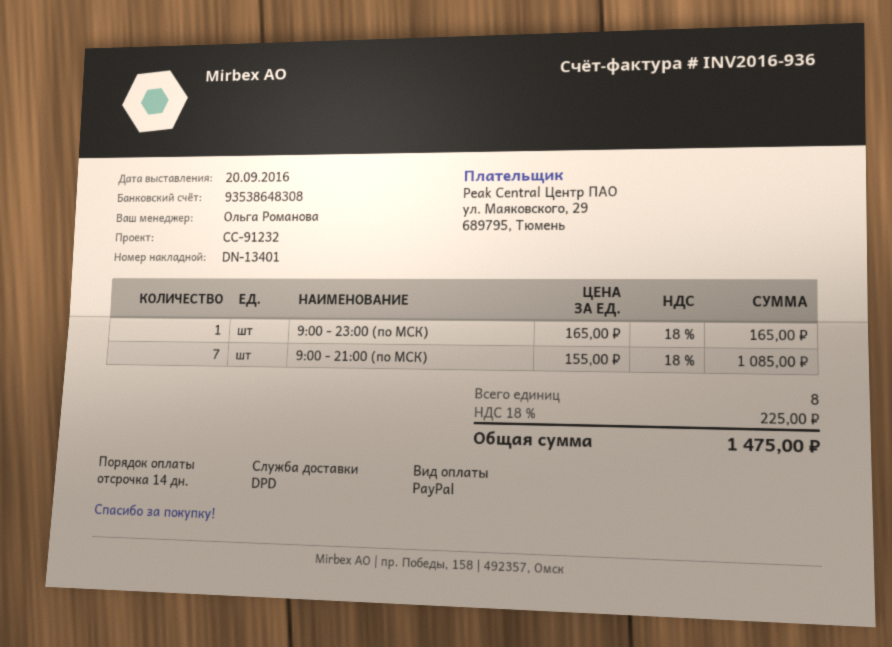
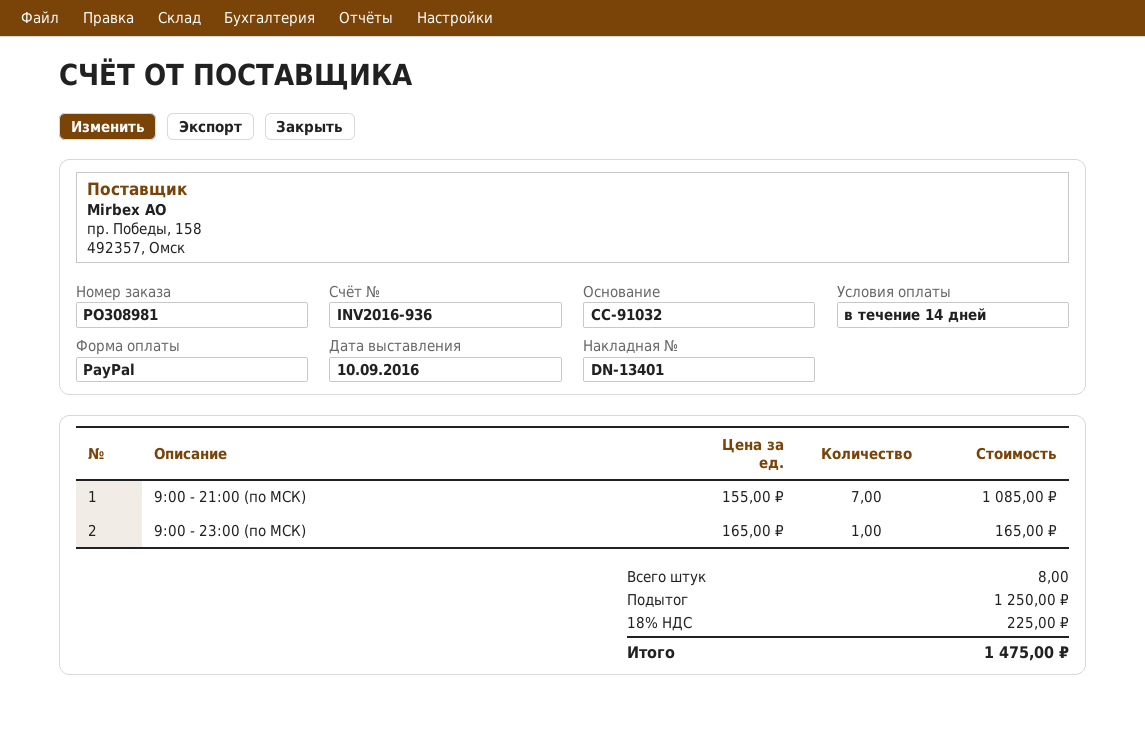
invoice date: 2016-09-20 -> 2016-09-10
reference: CC-91232 -> CC-91032

